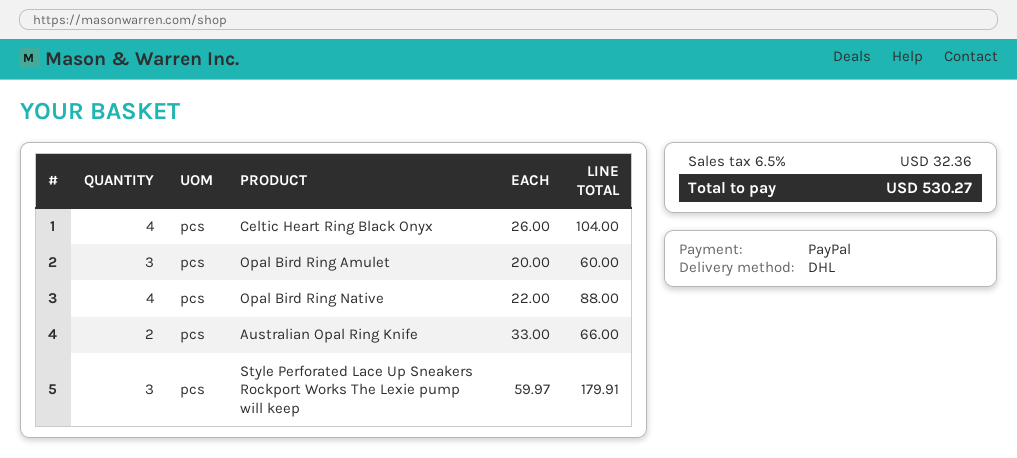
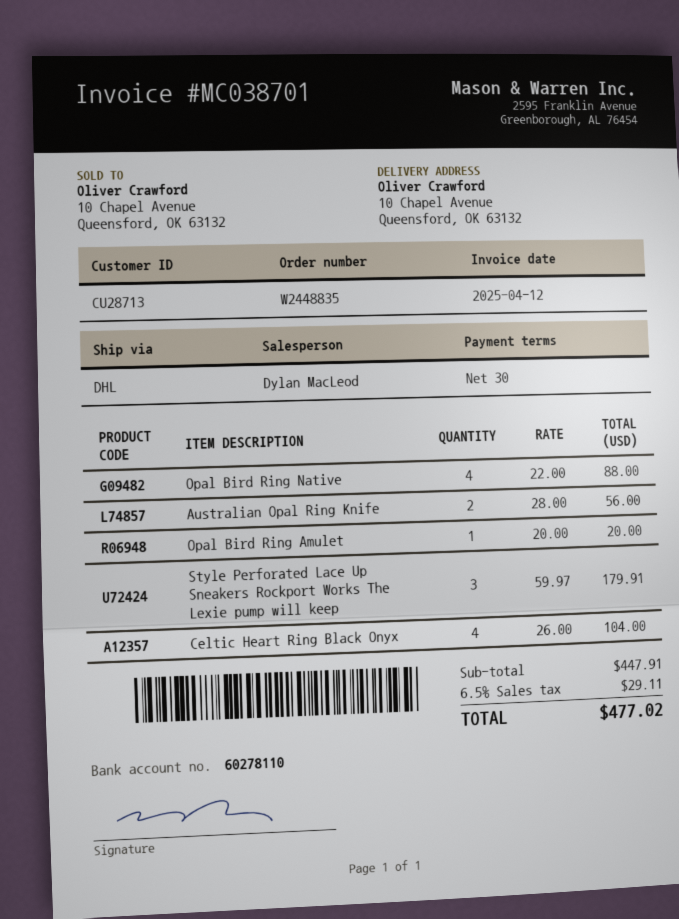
Opal Bird Ring Amulet: 3 x 20.00 = 60.00 -> 1 x 20.00 = 20.00
Australian Opal Ring Knife: 2 x 33.00 = 66.00 -> 2 x 28.00 = 56.00
tax: 6.5% = 32.36 -> 6.5% = 29.11
total: 530.27 -> 477.02

